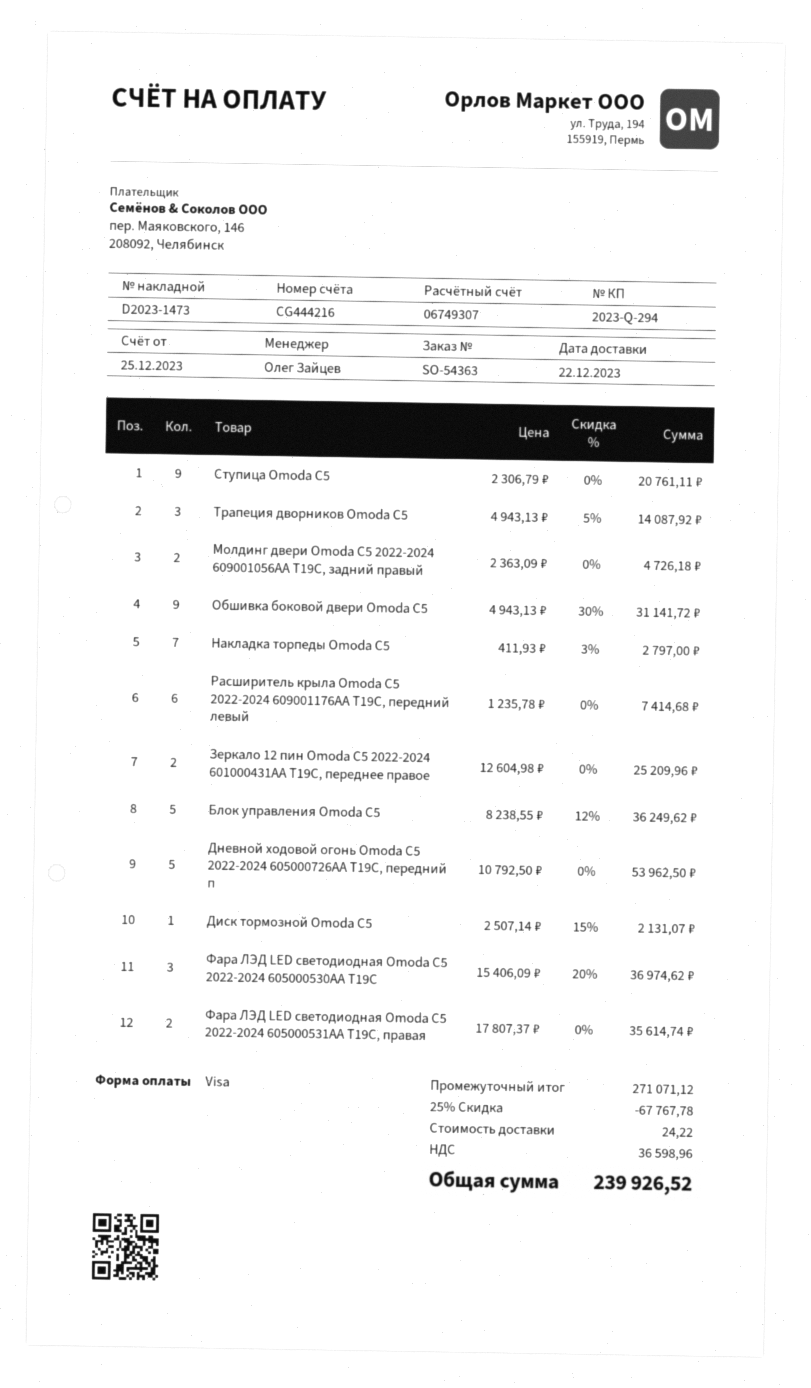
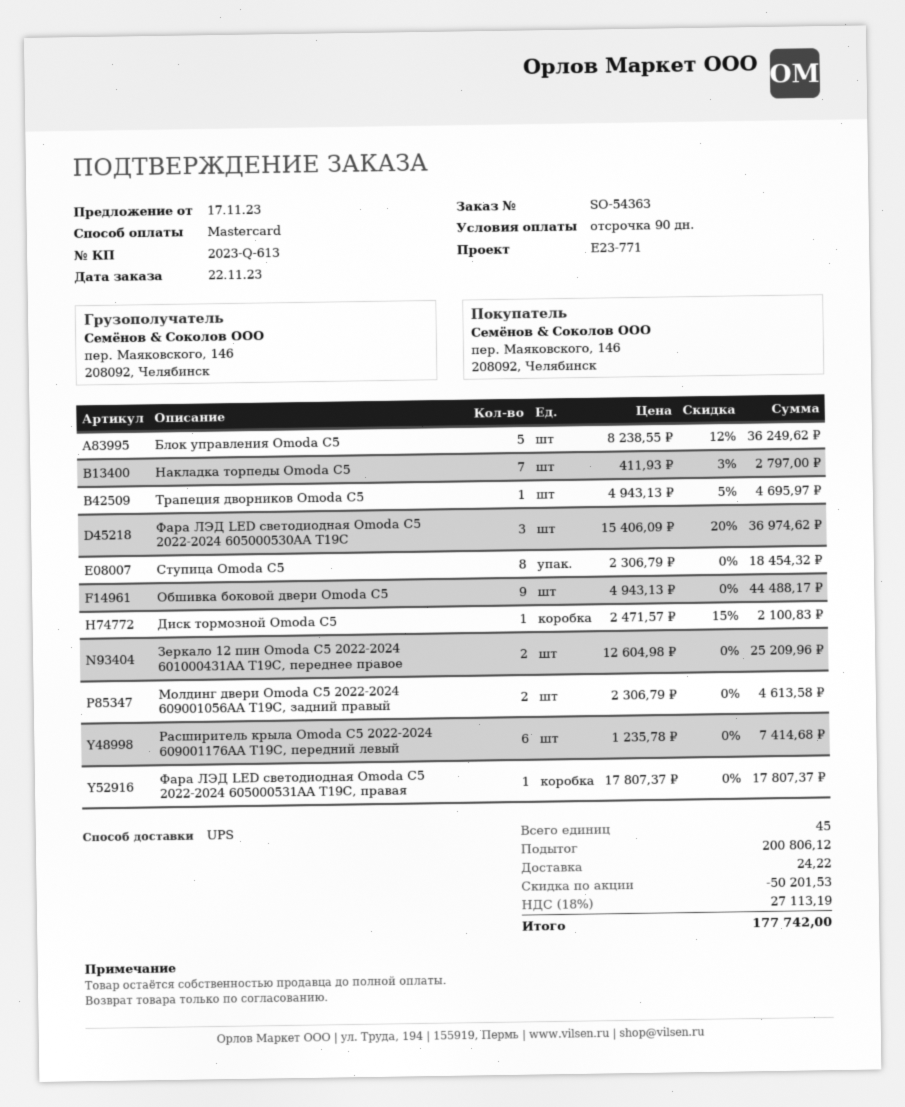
quote number: 2023-Q-294 -> 2023-Q-613
payment method: Visa -> Mastercard
Ступица Omoda C5: 9 x 2306.79 = 20761.11 -> 8 x 2306.79 = 18454.32
Трапеция дворников Omoda C5: 3 x 4943.13 - 5% = 14087.92 -> 1 x 4943.13 - 5% = 4695.97
Молдинг двери Omoda C5 2022-2024 609001056AA T19C, задний правый: 2 x 2363.09 = 4726.18 -> 2 x 2306.79 = 4613.58
Обшивка боковой двери Omoda C5: 9 x 4943.13 - 30% = 31141.72 -> 9 x 4943.13 = 44488.17
Дневной ходовой огонь Omoda C5 2022-2024 605000726AA T19C, передний п: 5 x 10792.50 = 53962.50 -> none
Диск тормозной Omoda C5: 1 x 2507.14 - 15% = 2131.07 -> 1 x 2471.57 - 15% = 2100.83
Фара ЛЭД LED светодиодная Omoda C5 2022-2024 605000531AA T19C, правая: 2 x 17807.37 = 35614.74 -> 1 x 17807.37 = 17807.37
subtotal: 271071.12 -> 200806.12
discount: 67767.78 -> 50201.53
tax: 36598.96 -> 27113.19
total: 239926.52 -> 177742.00

